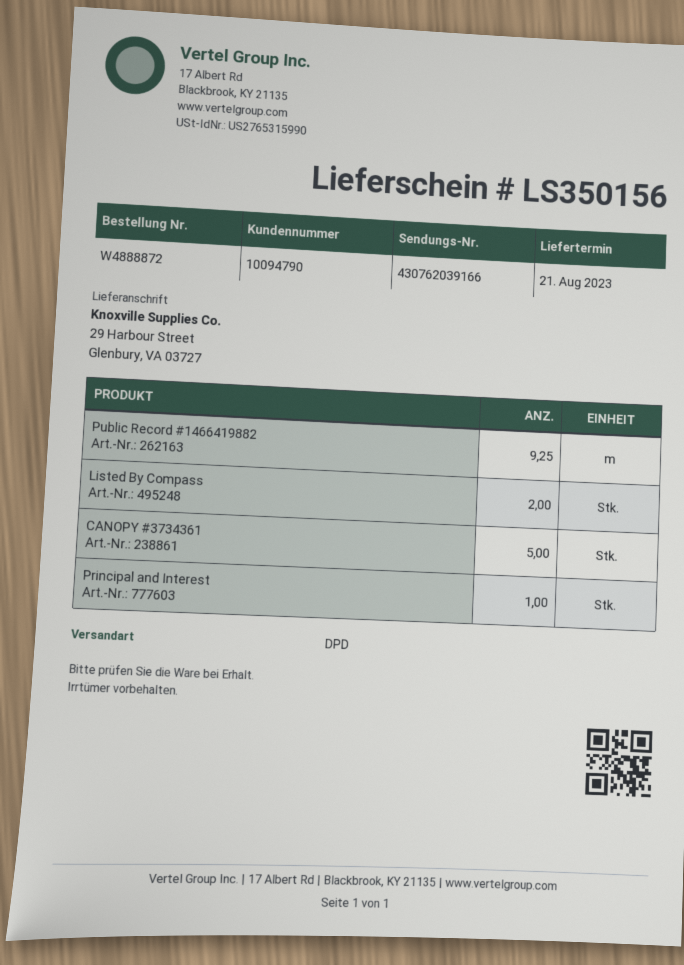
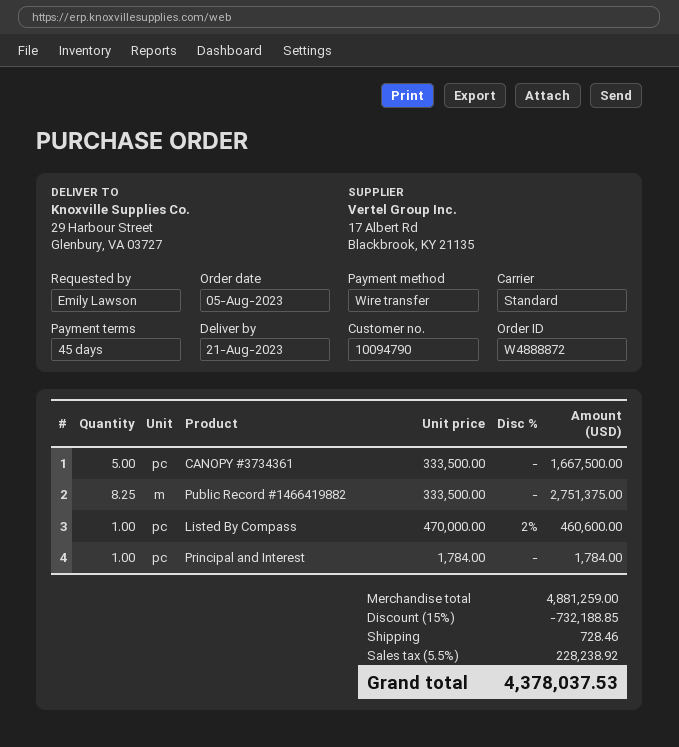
shipping method: DPD -> standard
Public Record #1466419882: 9.25 -> 8.25
Listed By Compass: 2 -> 1

